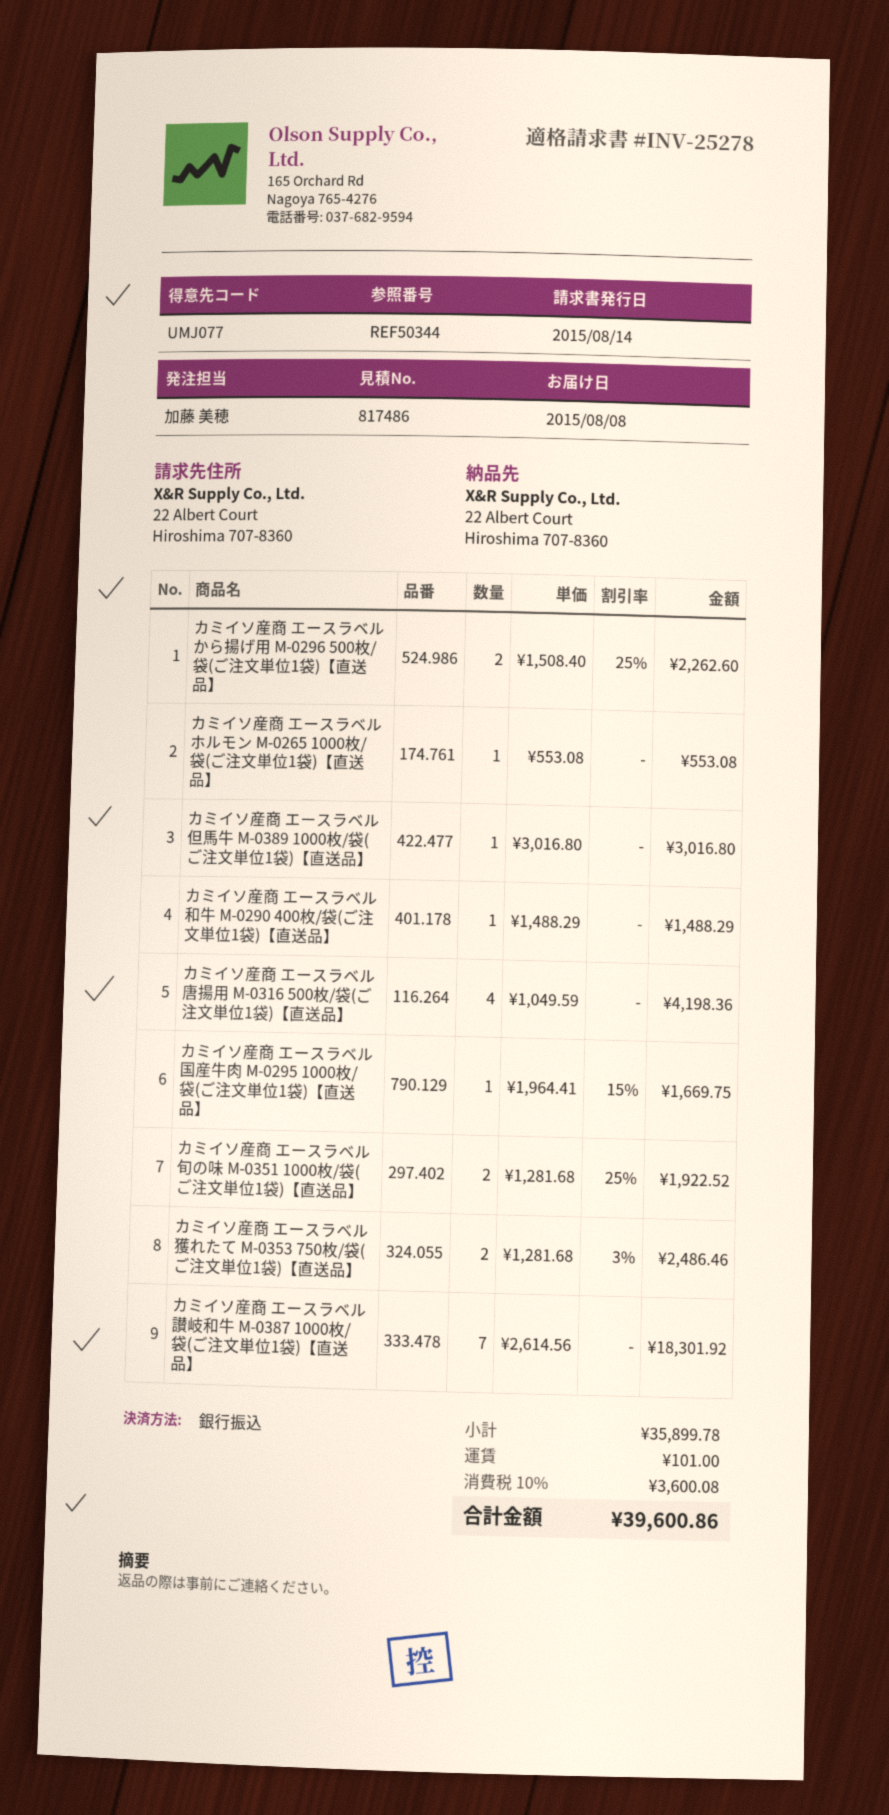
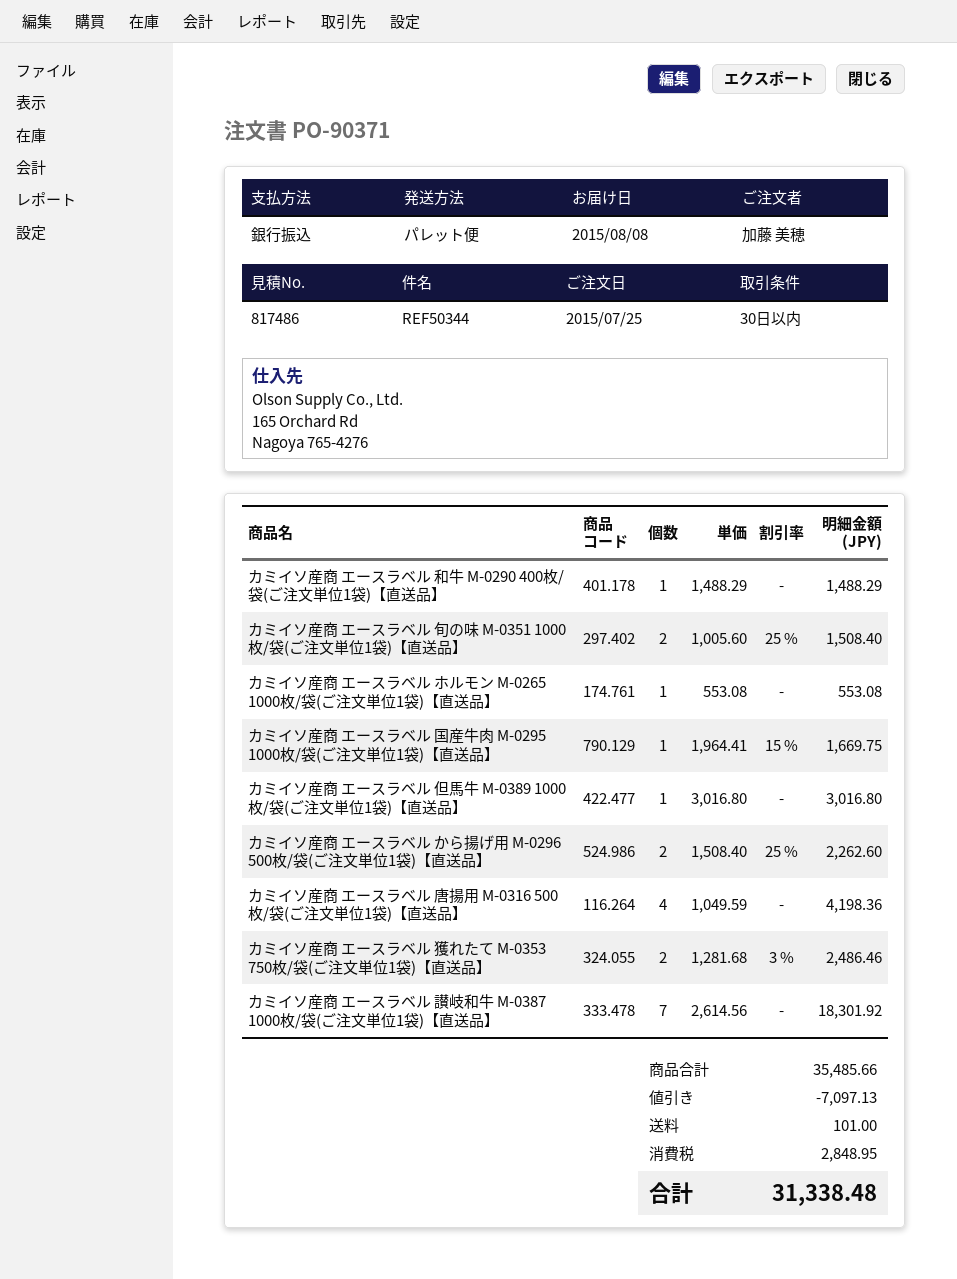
カミイソ産商 エースラベル 旬の味 M-0351 1000枚/袋(ご注文単位1袋)【直送品】: 2 x 1281.68 - 25% = 1922.52 -> 2 x 1005.60 - 25% = 1508.40
subtotal: 35899.78 -> 35485.66
discount: none -> 7097.13
tax: 3600.08 -> 2848.95
total: 39600.86 -> 31338.48

